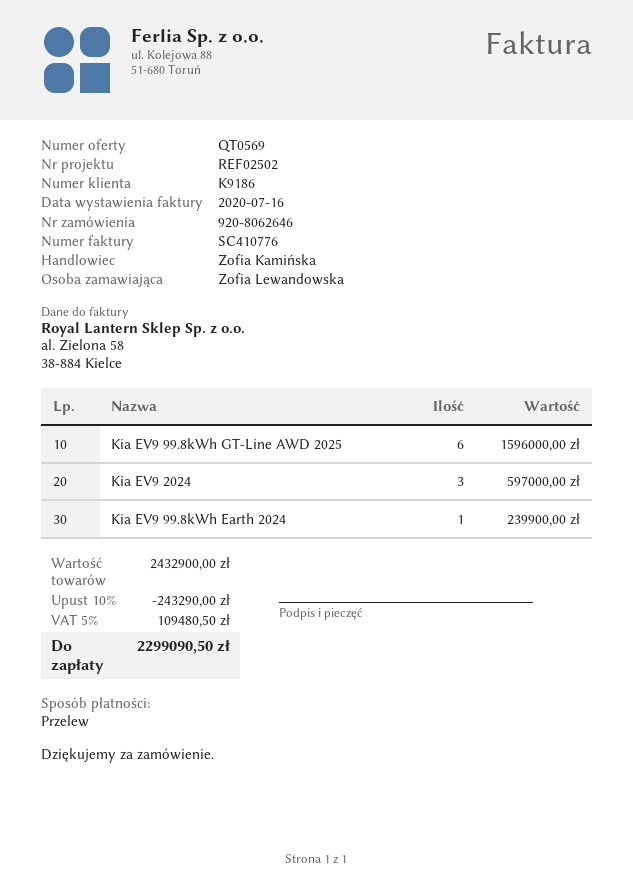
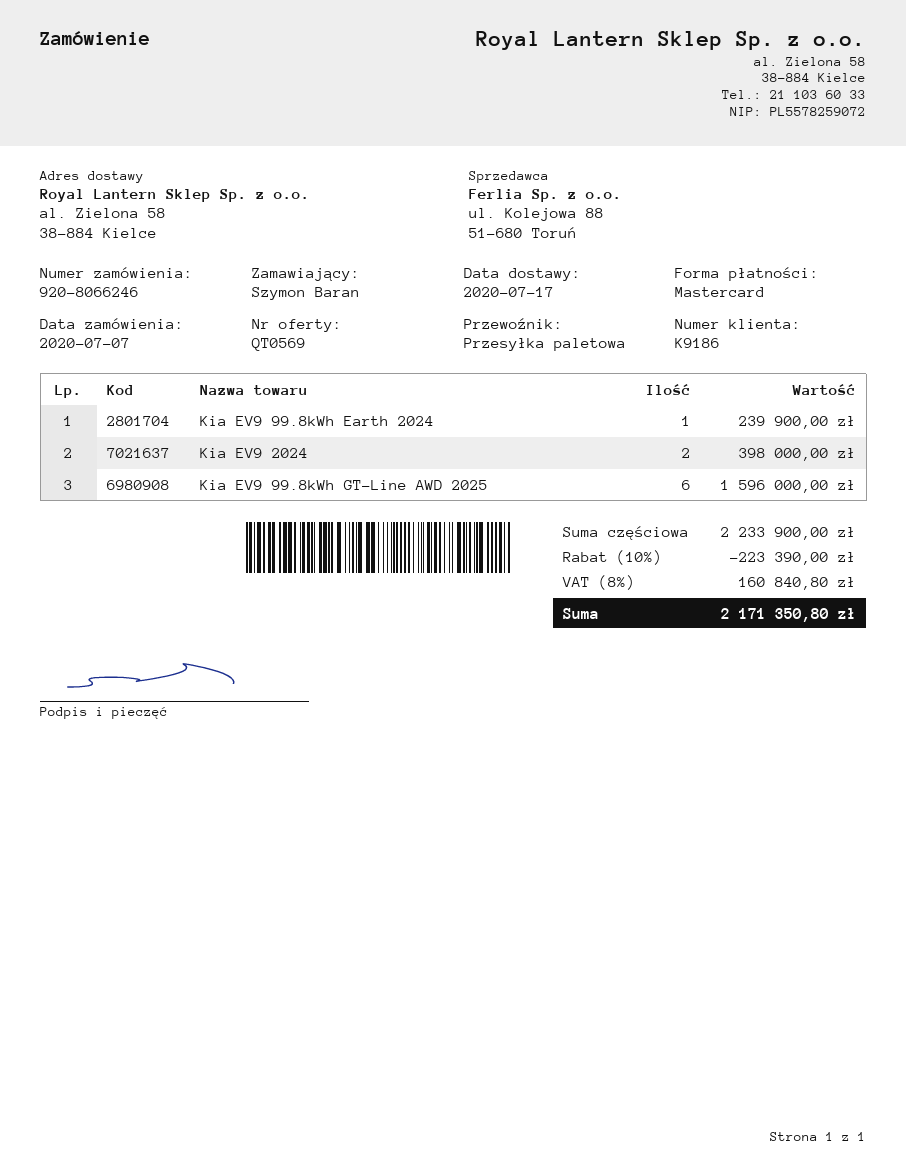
order number: 920-8062646 -> 920-8066246
ordered by: Zofia Lewandowska -> Szymon Baran
payment method: bank transfer -> Mastercard
Kia EV9 2024: 3 for 597000.00 -> 2 for 398000.00
subtotal: 2432900.00 -> 2233900.00
discount: 10% = 243290.00 -> 10% = 223390.00
tax: 5% = 109480.50 -> 8% = 160840.80
total: 2299090.50 -> 2171350.80

